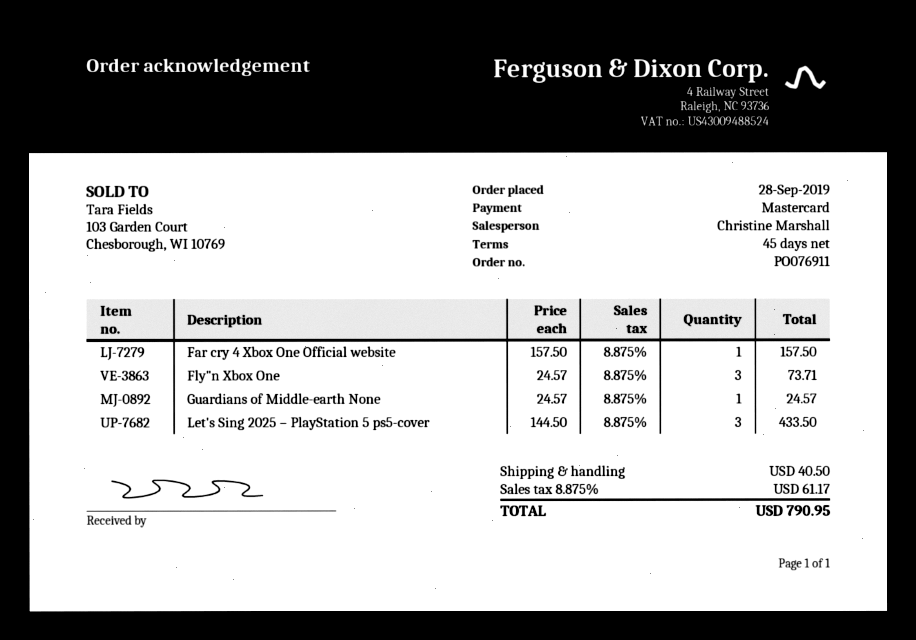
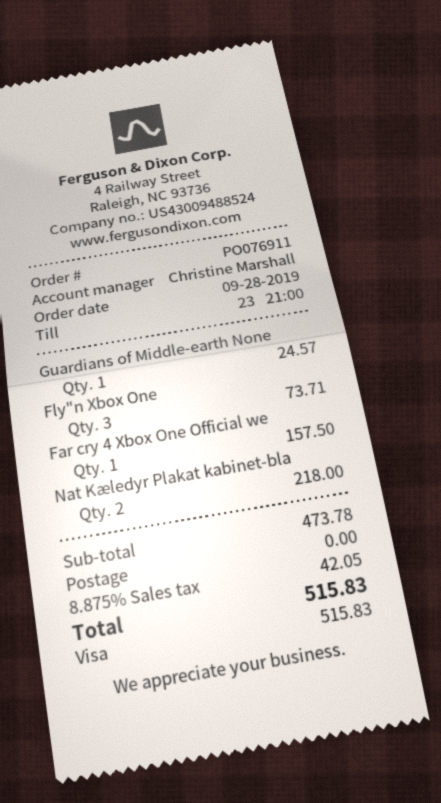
payment method: Mastercard -> Visa
Let's Sing 2025 – PlayStation 5 ps5-cover: 3 for 433.50 -> none
Nat Kæledyr Plakat kabinet-bla: none -> 2 for 218.00
shipping: 40.50 -> 0.00
tax: 8.875% = 61.17 -> 8.875% = 42.05
total: 790.95 -> 515.83

